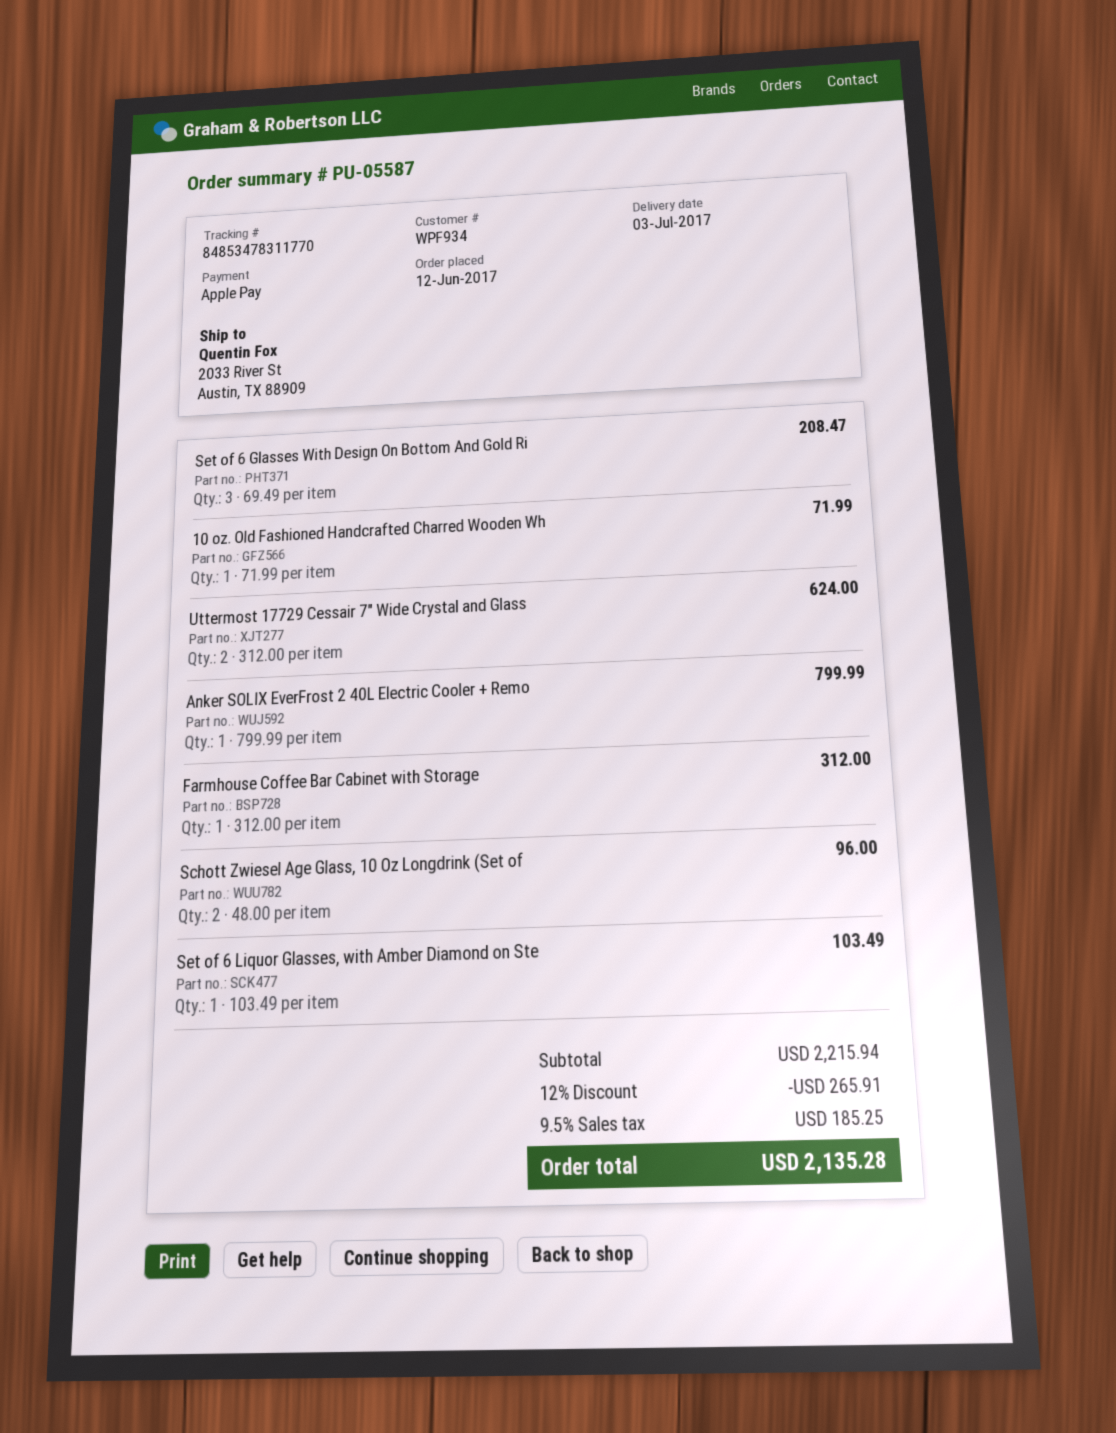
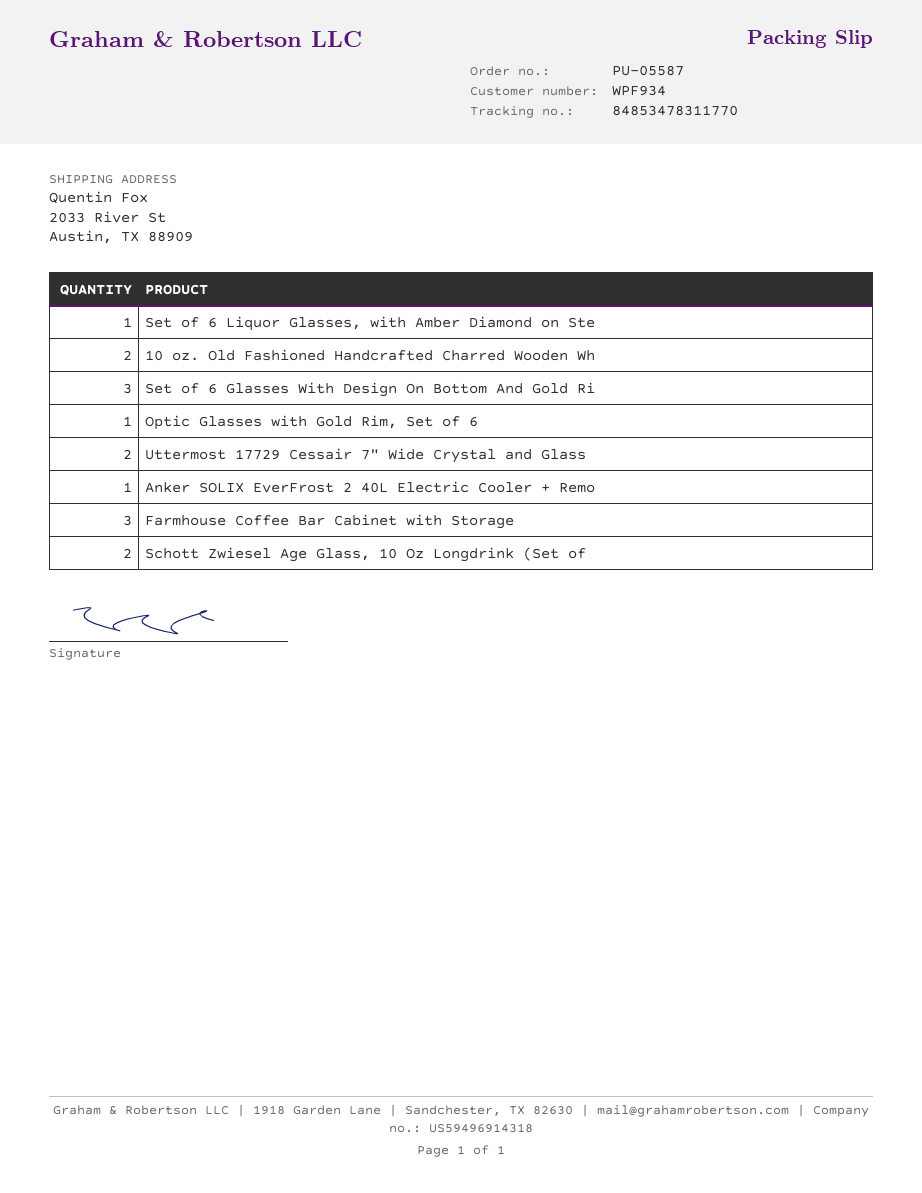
10 oz. Old Fashioned Handcrafted Charred Wooden Wh: 1 -> 2
Farmhouse Coffee Bar Cabinet with Storage: 1 -> 3
Optic Glasses with Gold Rim, Set of 6: none -> 1

